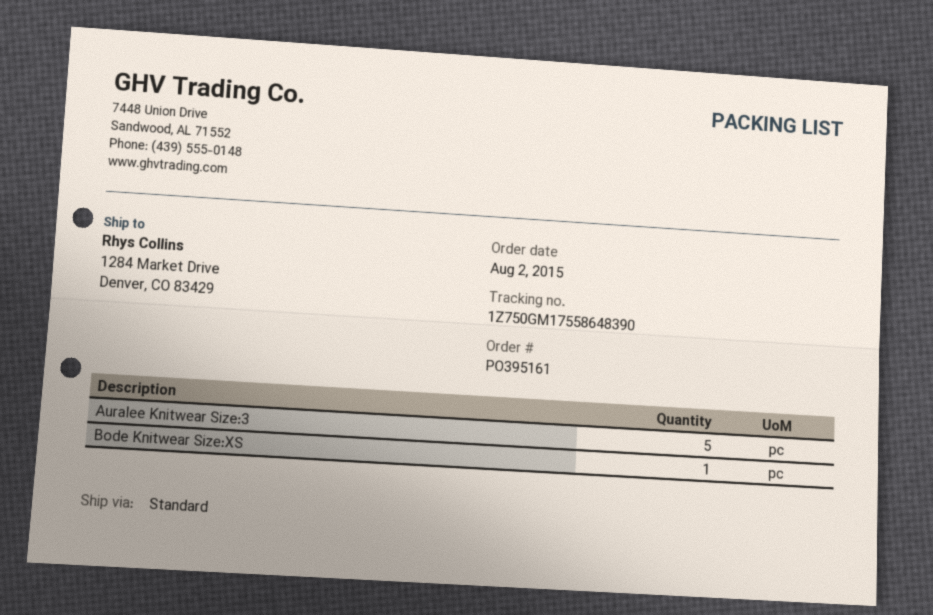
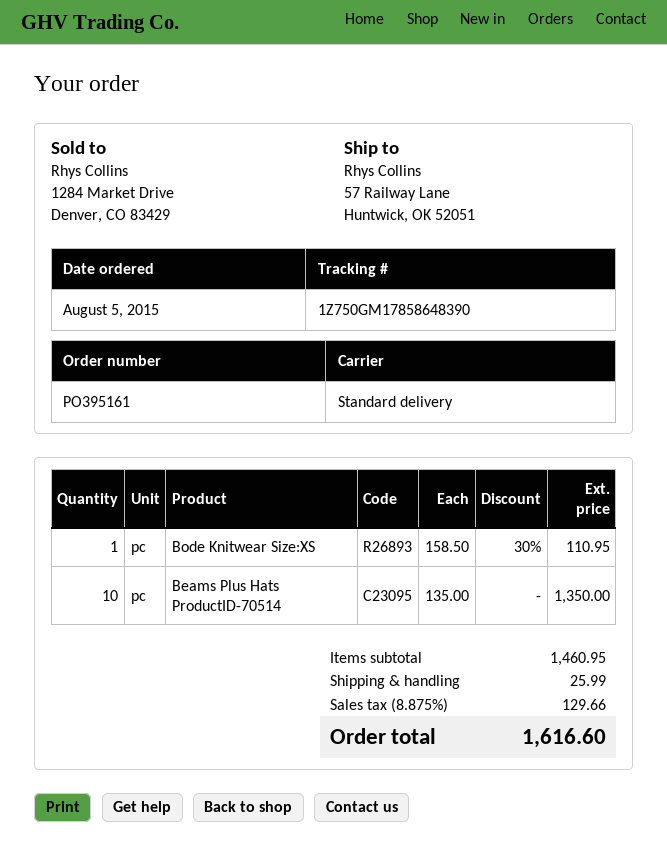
order date: 2015-08-02 -> 2015-08-05
tracking number: 1Z750GM17558648390 -> 1Z750GM17858648390
ship to: 1284 Market Drive, Denver, CO 83429 -> 57 Railway Lane, Huntwick, OK 52051
Auralee Knitwear Size:3: 5 -> none
Beams Plus Hats ProductID-70514: none -> 10

